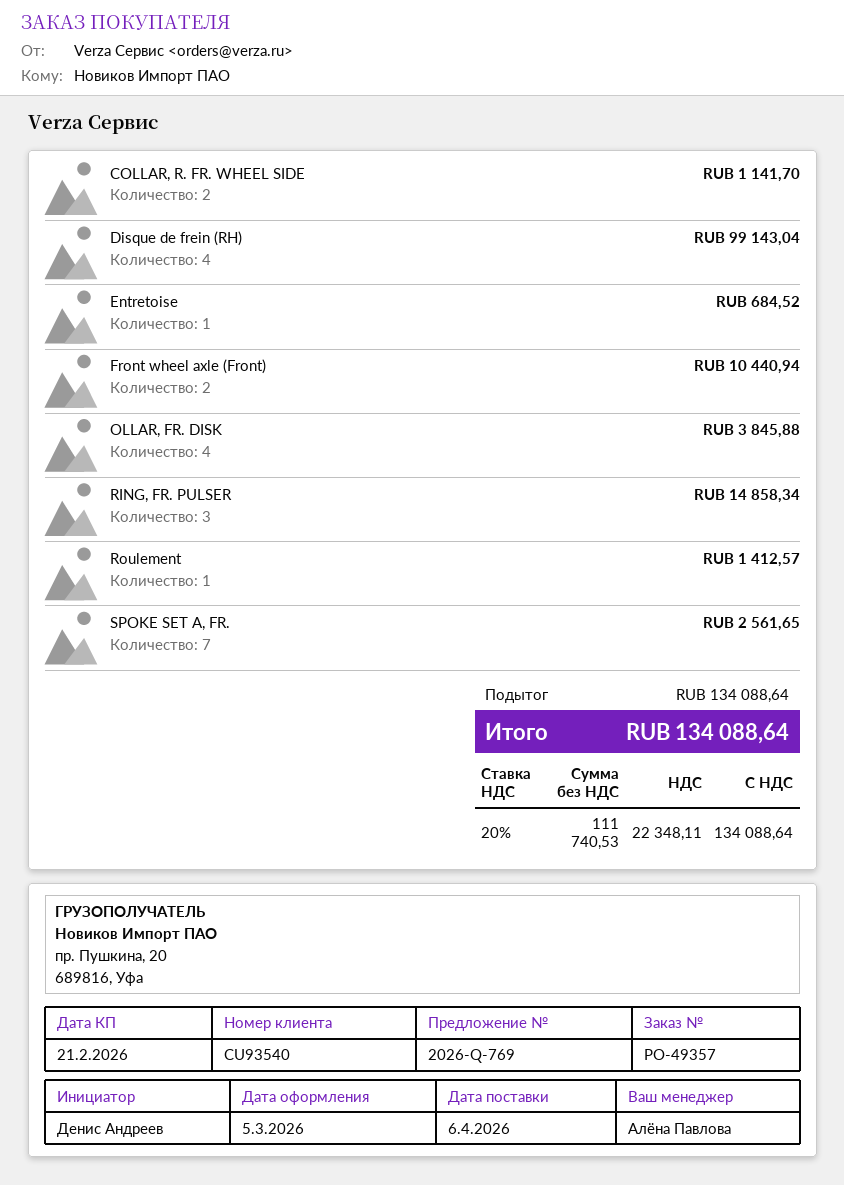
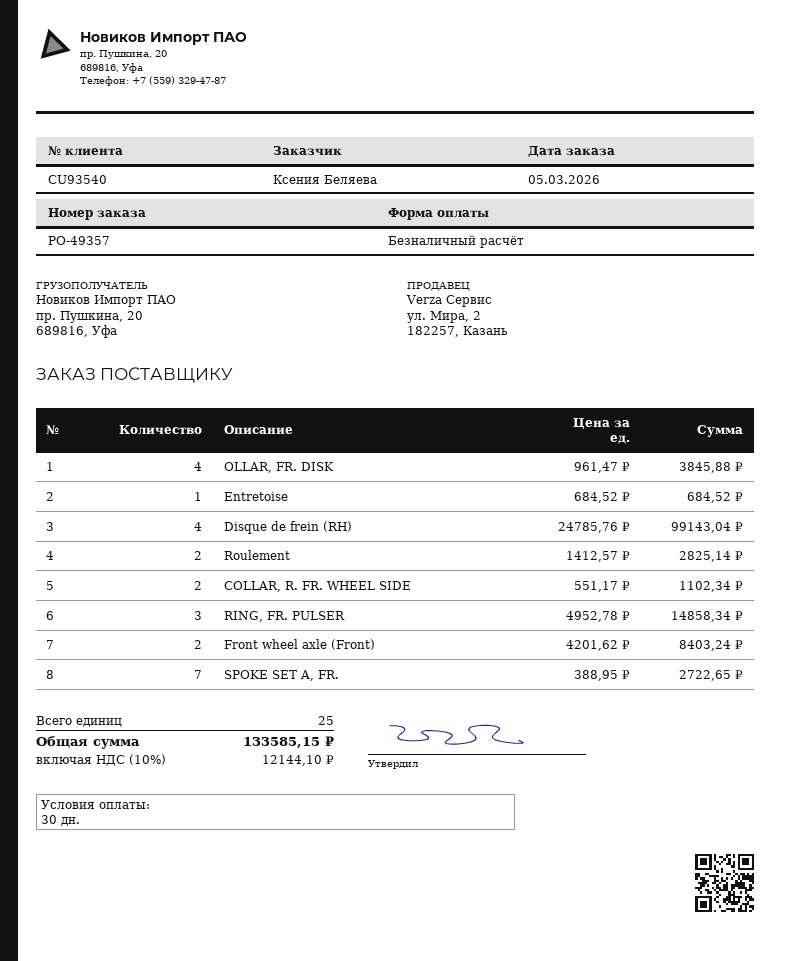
ordered by: Денис Андреев -> Ксения Беляева
COLLAR, R. FR. WHEEL SIDE: 2 for 1141.70 -> 2 for 1102.34
Front wheel axle (Front): 2 for 10440.94 -> 2 for 8403.24
Roulement: 1 for 1412.57 -> 2 for 2825.14
SPOKE SET A, FR.: 7 for 2561.65 -> 7 for 2722.65
tax: 20% = 22348.11 -> 10% = 12144.10
total: 134088.64 -> 133585.15

